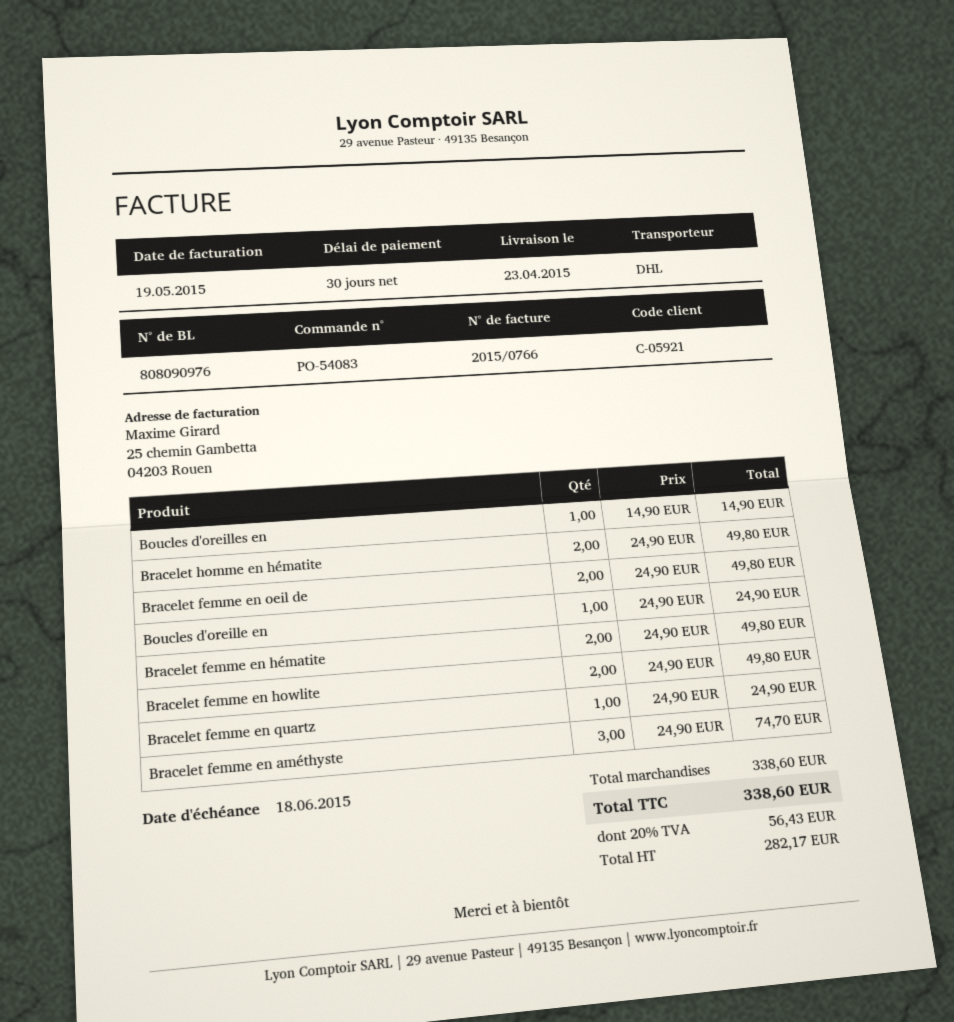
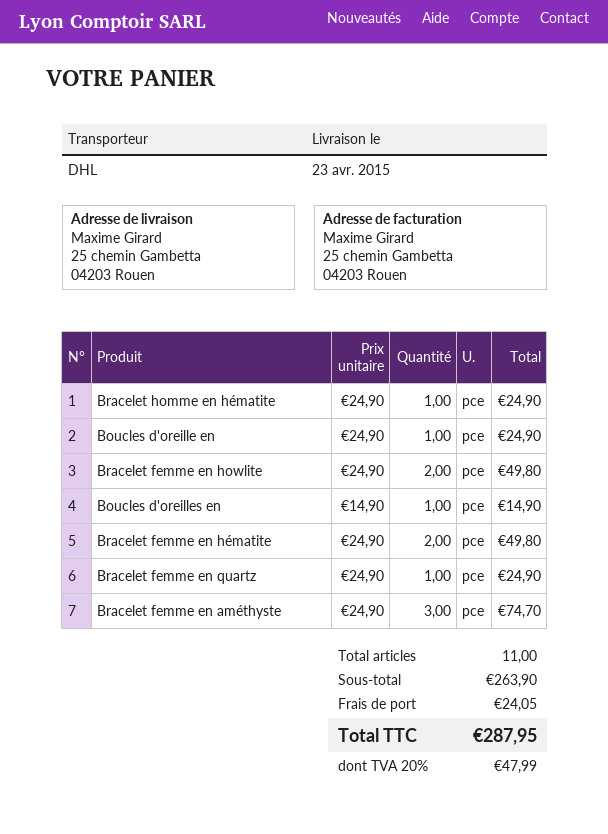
Bracelet homme en hématite: 2 x 24.90 = 49.80 -> 1 x 24.90 = 24.90
Bracelet femme en oeil de: 2 x 24.90 = 49.80 -> none
subtotal: 338.60 -> 263.90
shipping: none -> 24.05
tax: 20% = 56.43 -> 20% = 47.99
total: 338.60 -> 287.95

